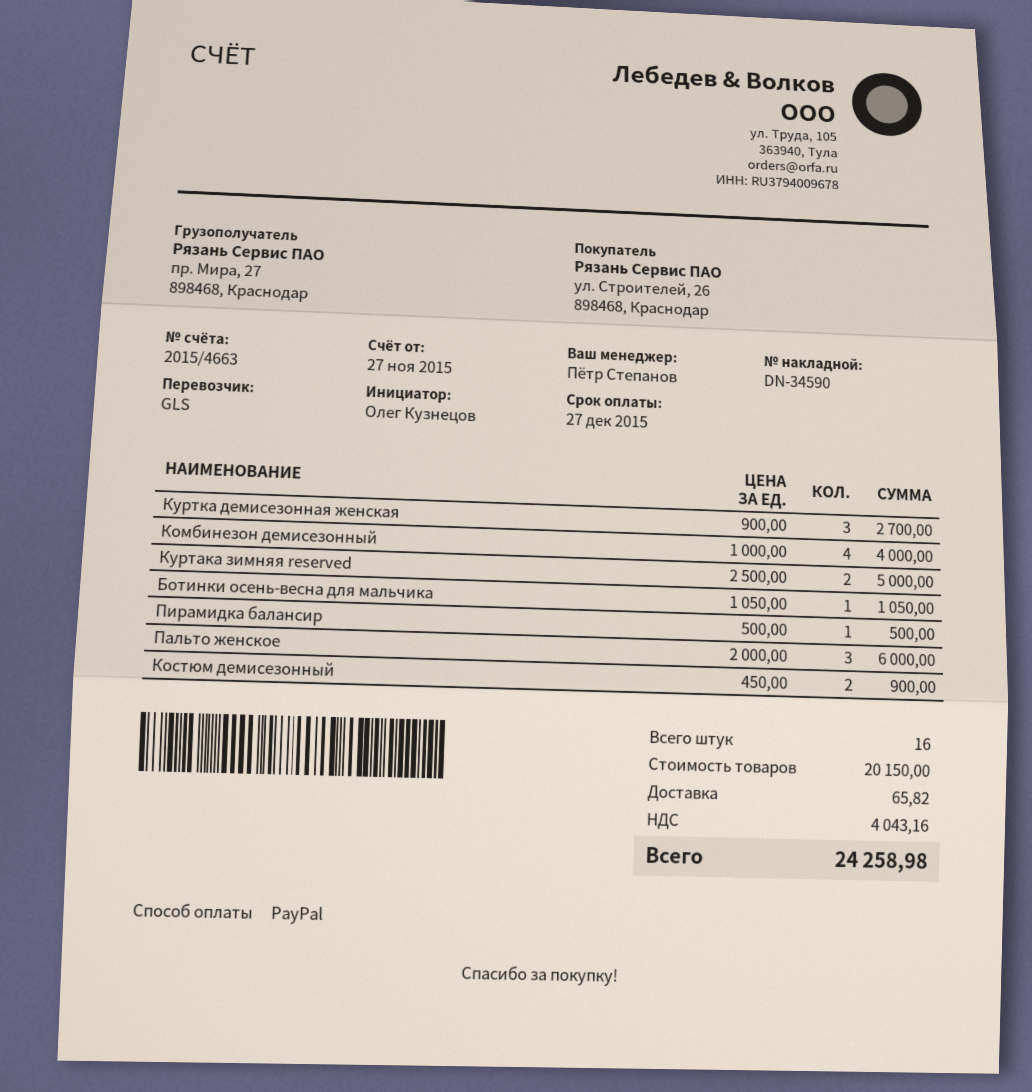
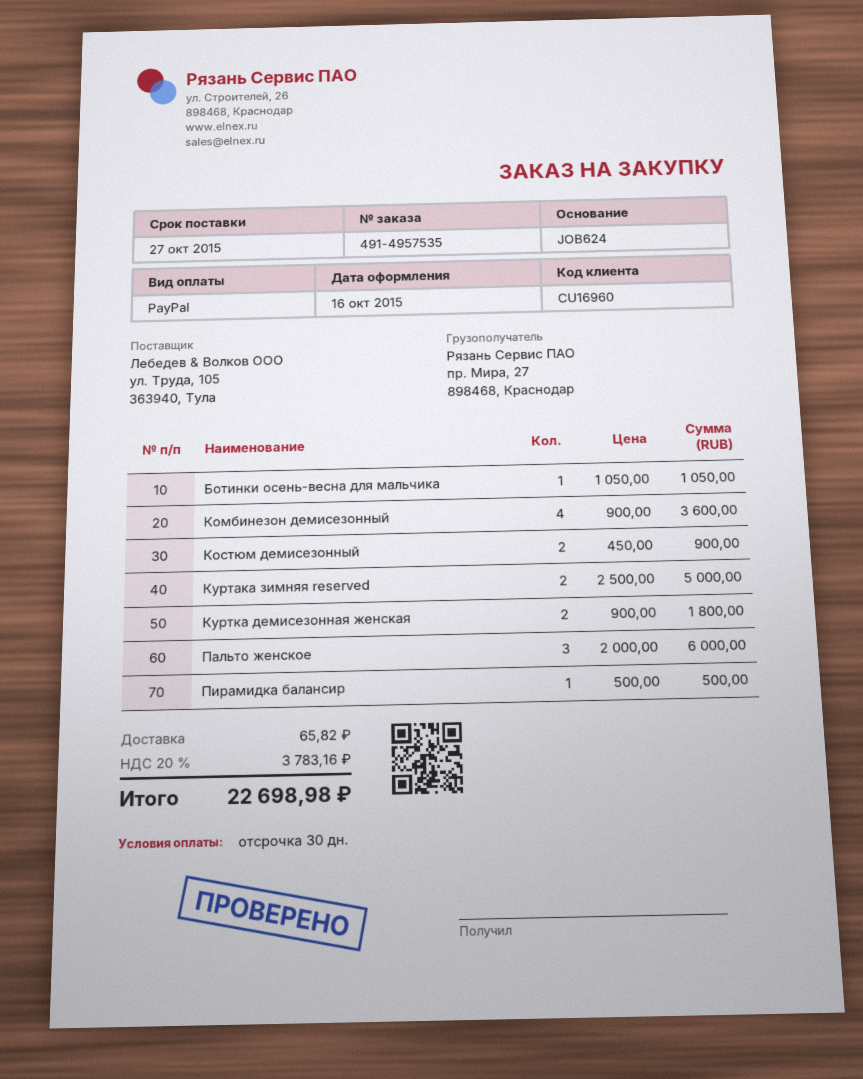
Куртка демисезонная женская: 3 x 900.00 = 2700.00 -> 2 x 900.00 = 1800.00
Комбинезон демисезонный: 4 x 1000.00 = 4000.00 -> 4 x 900.00 = 3600.00
tax: 4043.16 -> 3783.16
total: 24258.98 -> 22698.98

